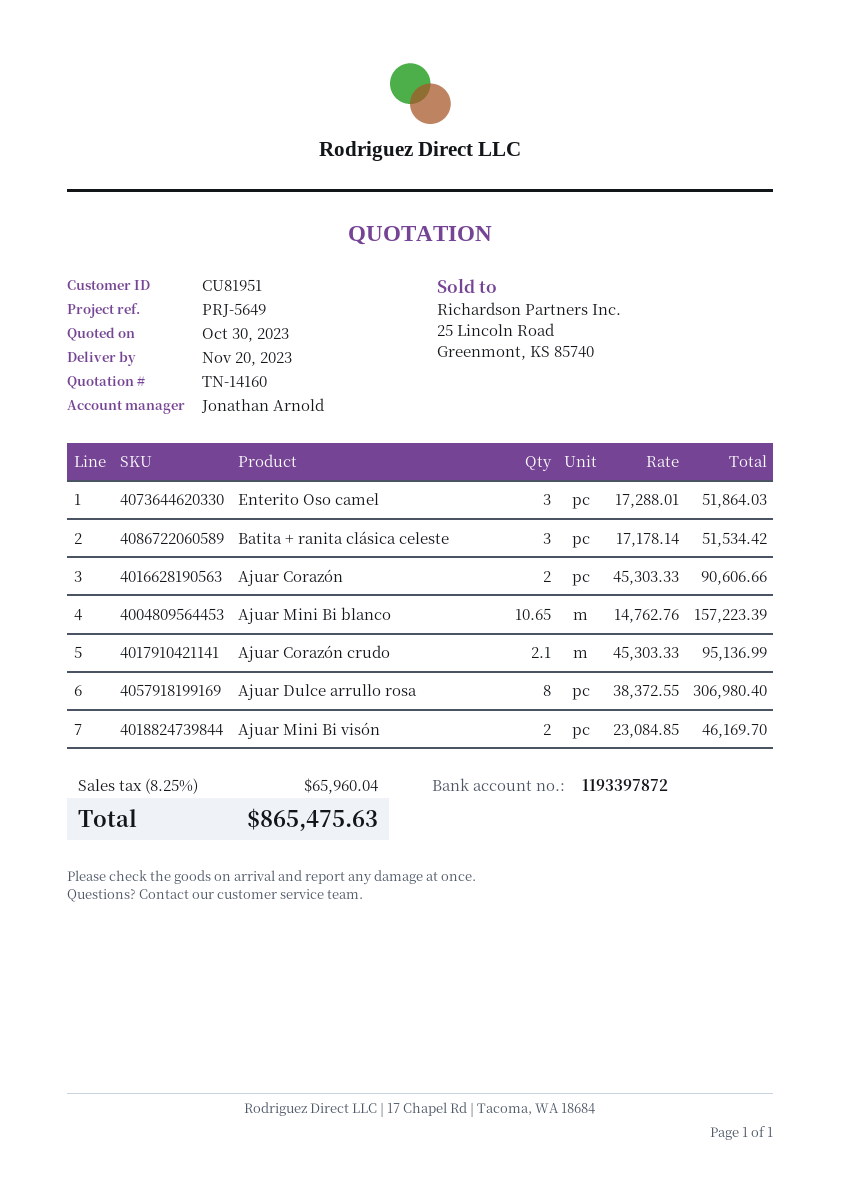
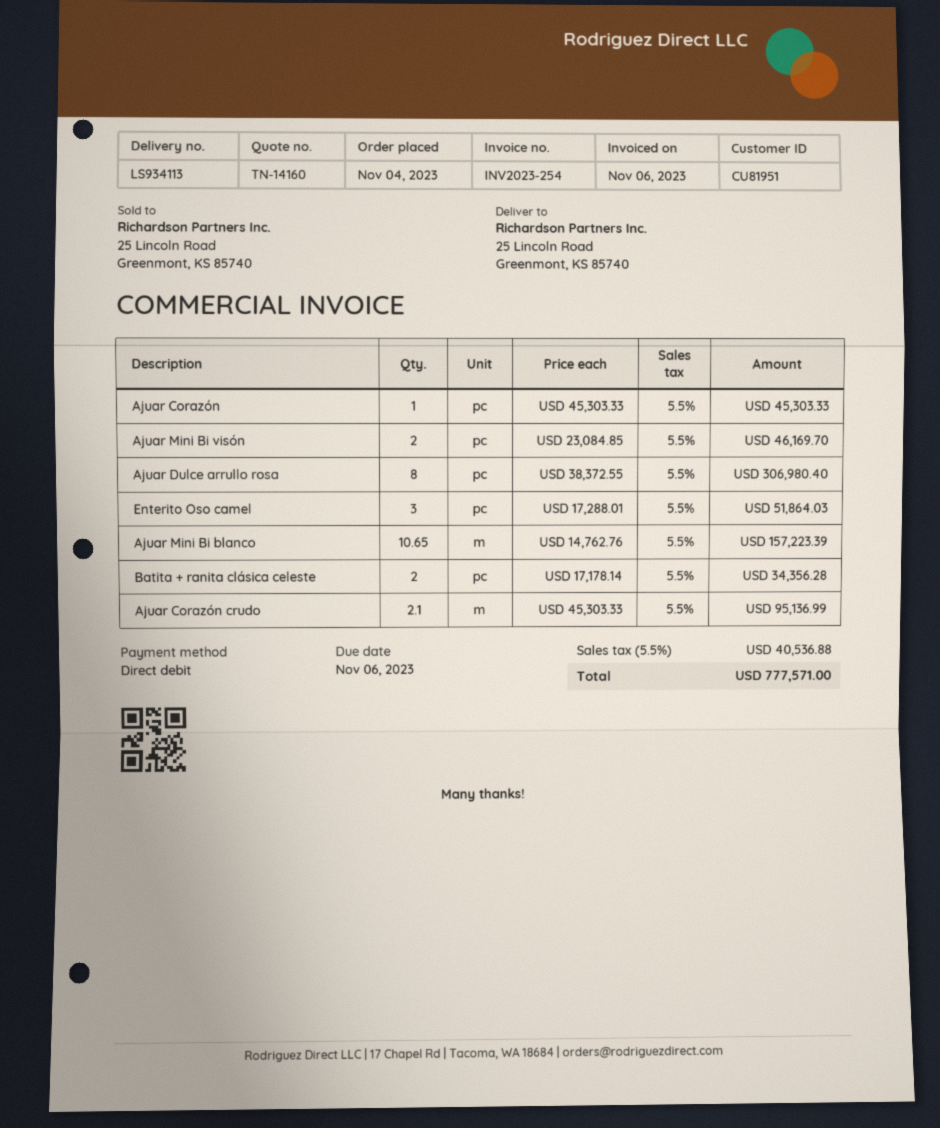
Batita + ranita clásica celeste: 3 x 17178.14 = 51534.42 -> 2 x 17178.14 = 34356.28
Ajuar Corazón: 2 x 45303.33 = 90606.66 -> 1 x 45303.33 = 45303.33
tax: 8.25% = 65960.04 -> 5.5% = 40536.88
total: 865475.63 -> 777571.00

